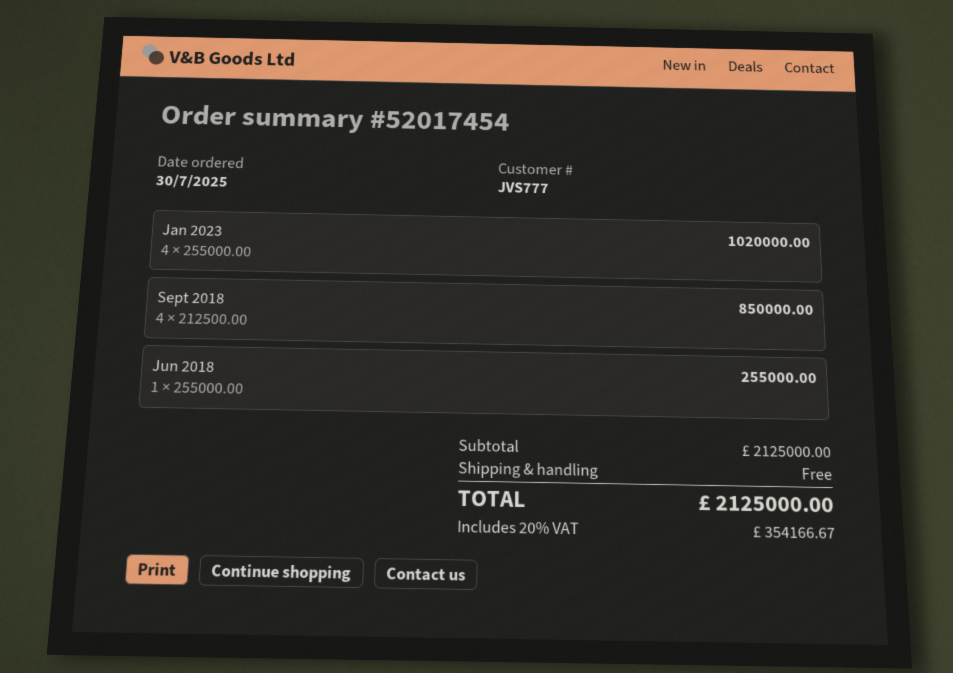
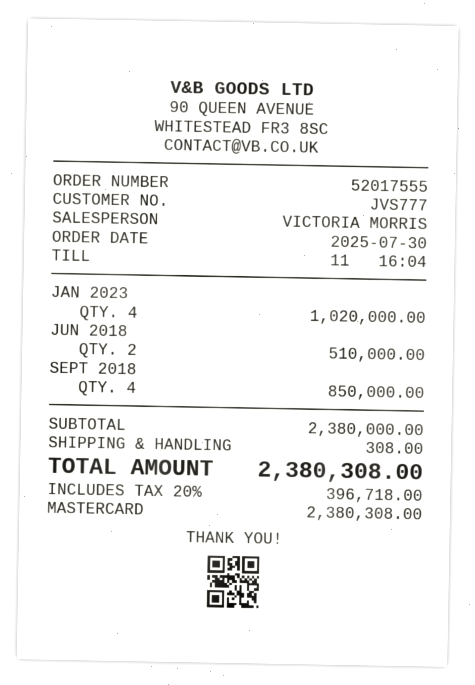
order number: 52017454 -> 52017555
Jun 2018: 1 for 255000.00 -> 2 for 510000.00
subtotal: 2125000.00 -> 2380000.00
shipping: 0.00 -> 308.00
tax: 20% = 354166.67 -> 20% = 396718.00
total: 2125000.00 -> 2380308.00

